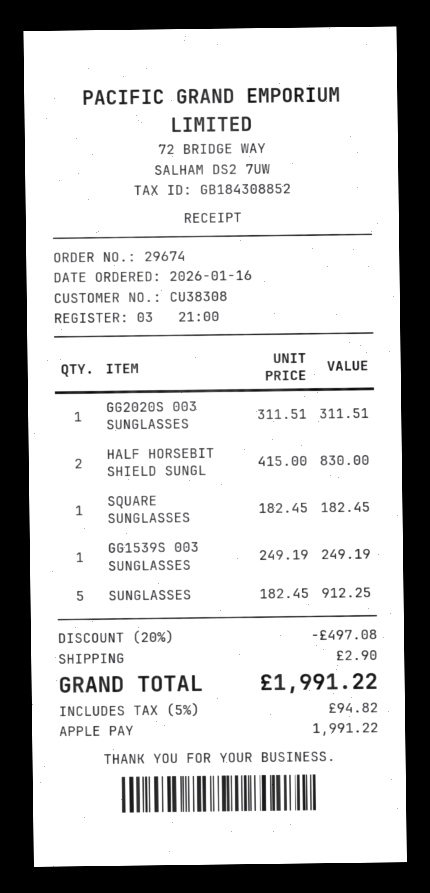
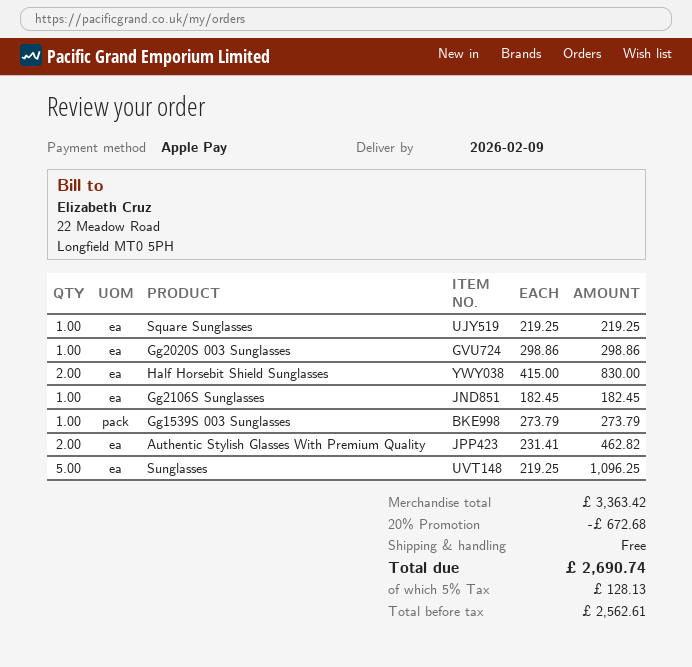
GG2020S 003 SUNGLASSES: 1 x 311.51 = 311.51 -> 1 x 298.86 = 298.86
SQUARE SUNGLASSES: 1 x 182.45 = 182.45 -> 1 x 219.25 = 219.25
GG1539S 003 SUNGLASSES: 1 x 249.19 = 249.19 -> 1 x 273.79 = 273.79
SUNGLASSES: 5 x 182.45 = 912.25 -> 5 x 219.25 = 1096.25
Gg2106S Sunglasses: none -> 1 x 182.45 = 182.45
Authentic Stylish Glasses With Premium Quality: none -> 2 x 231.41 = 462.82
discount: 20% = 497.08 -> 20% = 672.68
shipping: 2.90 -> 0.00
tax: 5% = 94.82 -> 5% = 128.13
total: 1991.22 -> 2690.74

